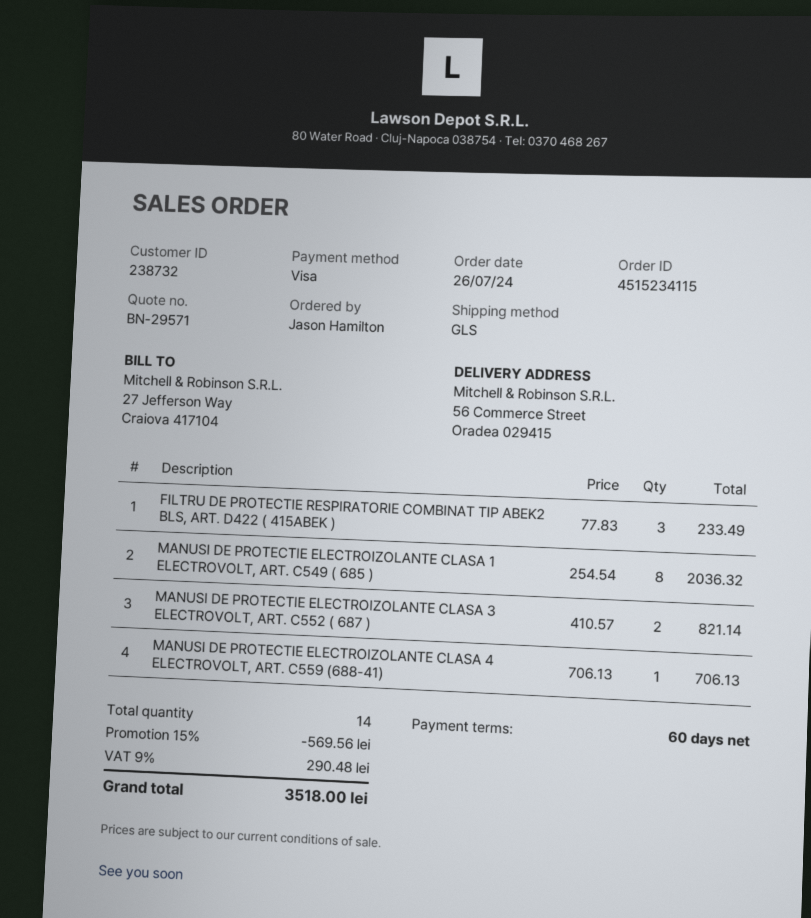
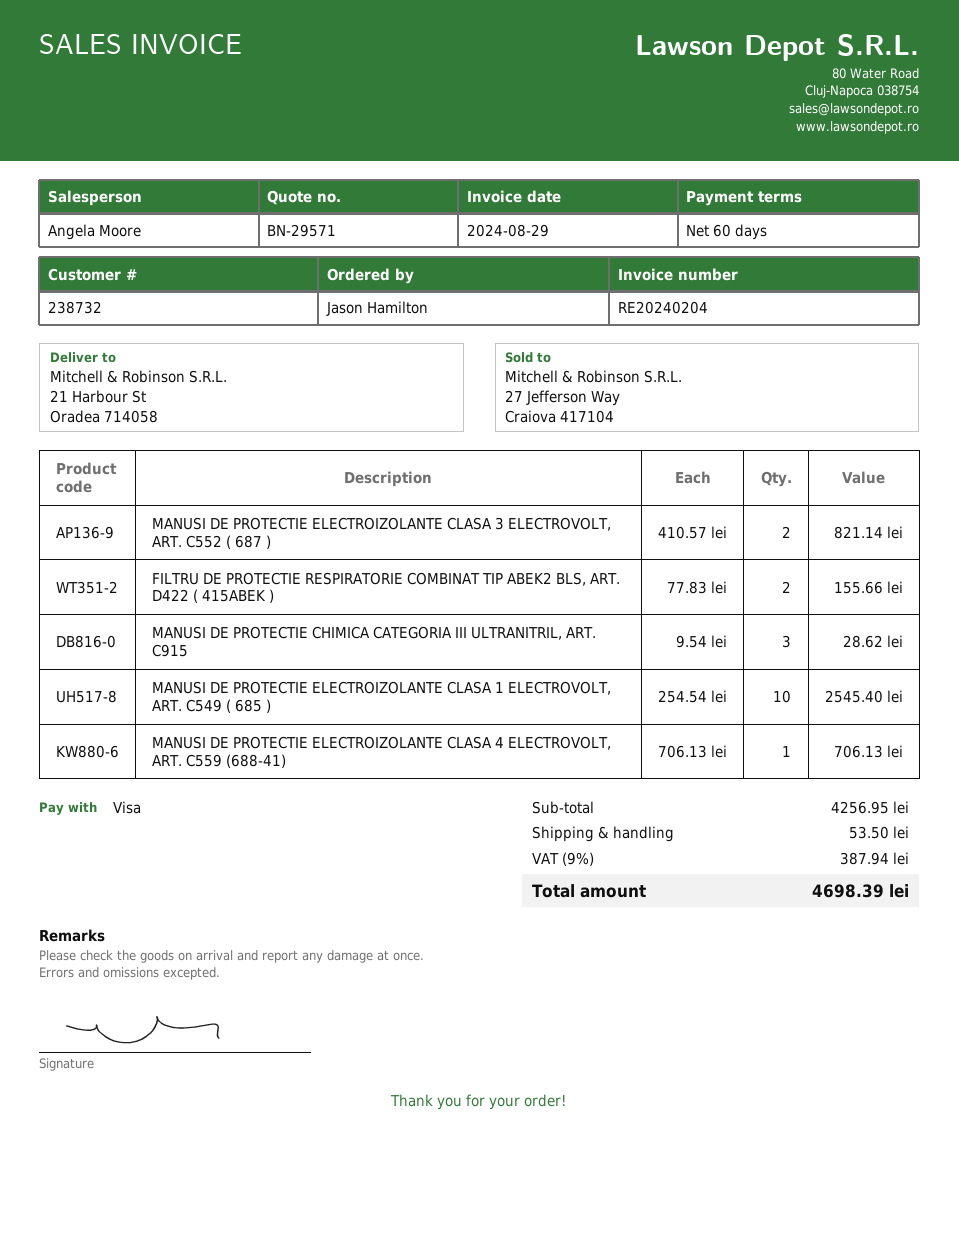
ship to: 56 Commerce Street, Oradea 029415 -> 21 Harbour St, Oradea 714058
FILTRU DE PROTECTIE RESPIRATORIE COMBINAT TIP ABEK2 BLS, ART. D422 ( 415ABEK ): 3 x 77.83 = 233.49 -> 2 x 77.83 = 155.66
MANUSI DE PROTECTIE ELECTROIZOLANTE CLASA 1 ELECTROVOLT, ART. C549 ( 685 ): 8 x 254.54 = 2036.32 -> 10 x 254.54 = 2545.40
MANUSI DE PROTECTIE CHIMICA CATEGORIA III ULTRANITRIL, ART. C915: none -> 3 x 9.54 = 28.62
discount: 15% = 569.56 -> none
shipping: none -> 53.50
tax: 9% = 290.48 -> 9% = 387.94
total: 3518.00 -> 4698.39

